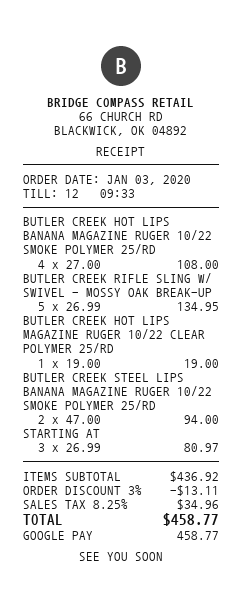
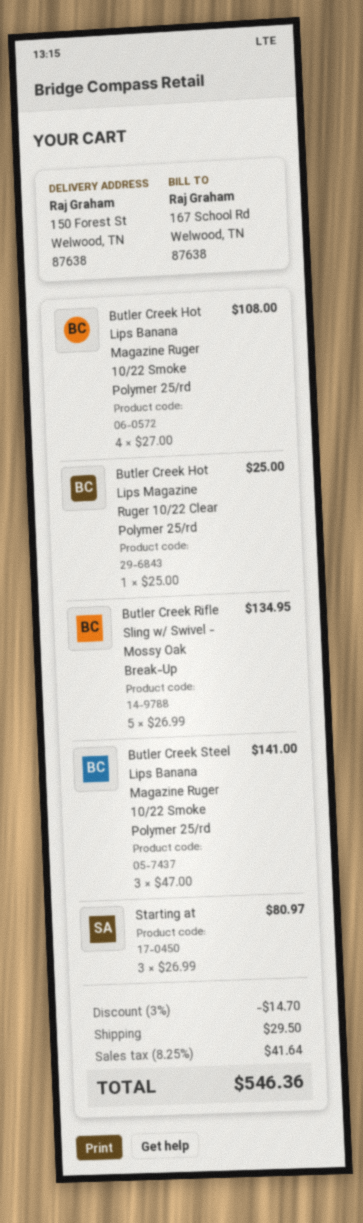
BUTLER CREEK HOT LIPS MAGAZINE RUGER 10/22 CLEAR POLYMER 25/RD: 1 x 19.00 = 19.00 -> 1 x 25.00 = 25.00
BUTLER CREEK STEEL LIPS BANANA MAGAZINE RUGER 10/22 SMOKE POLYMER 25/RD: 2 x 47.00 = 94.00 -> 3 x 47.00 = 141.00
discount: 3% = 13.11 -> 3% = 14.70
shipping: none -> 29.50
tax: 8.25% = 34.96 -> 8.25% = 41.64
total: 458.77 -> 546.36

